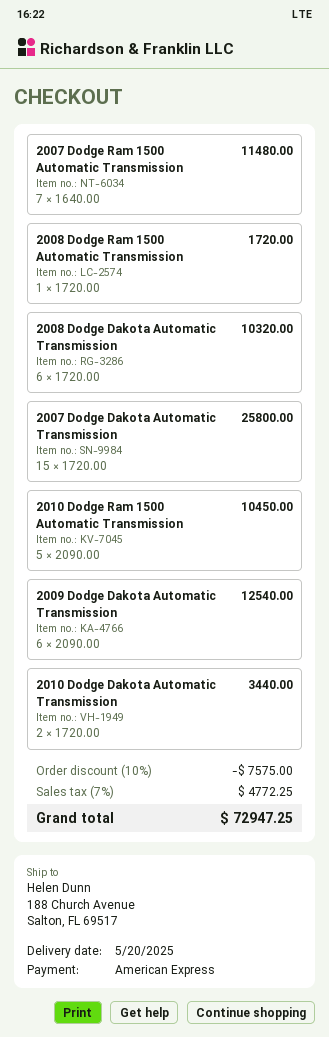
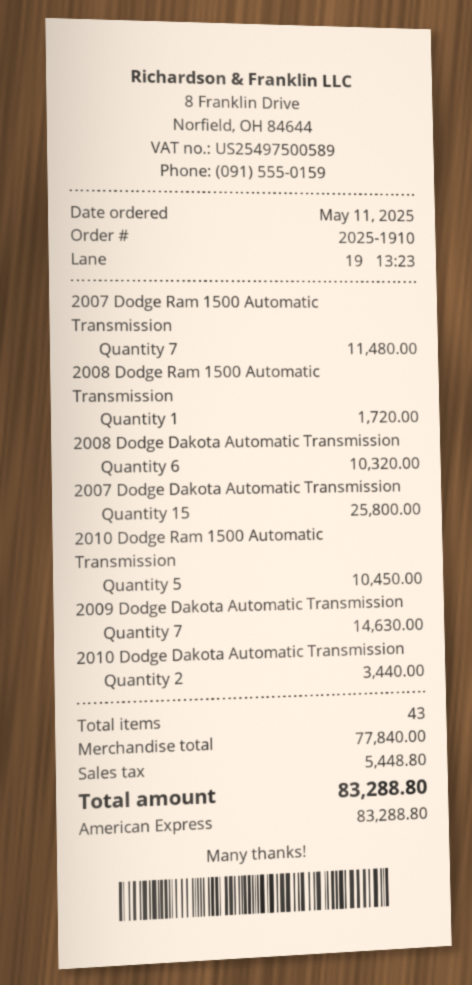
2009 Dodge Dakota Automatic Transmission: 6 for 12540.00 -> 7 for 14630.00
discount: 10% = 7575.00 -> none
tax: 4772.25 -> 5448.80
total: 72947.25 -> 83288.80

